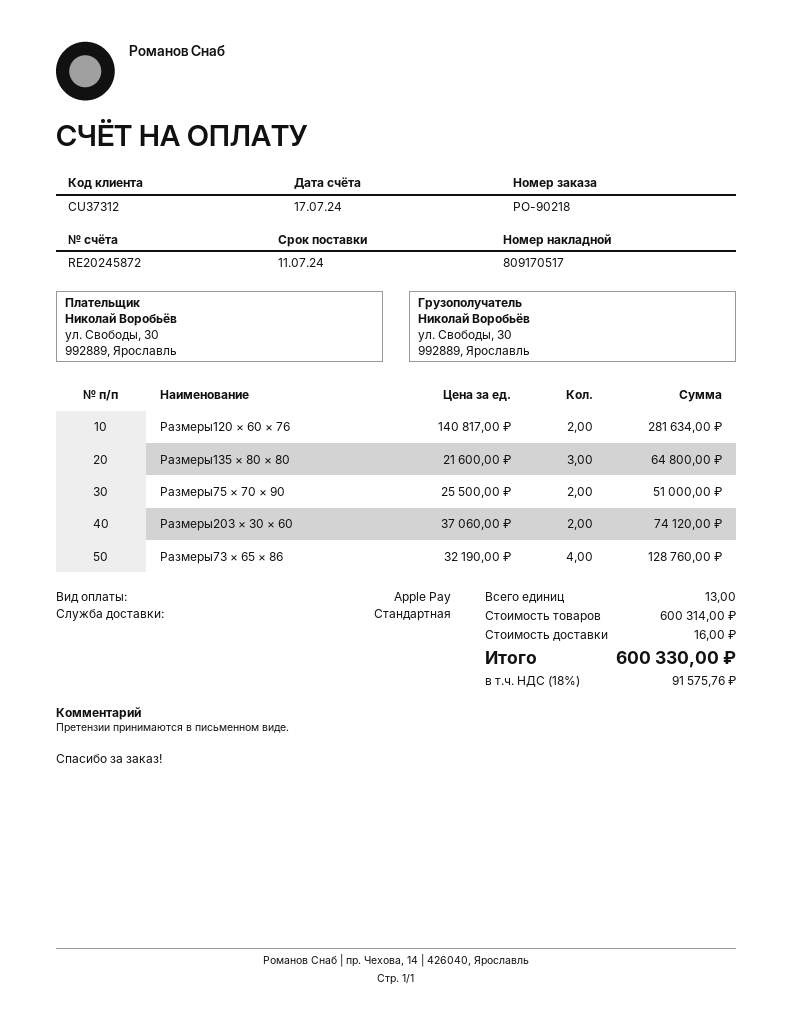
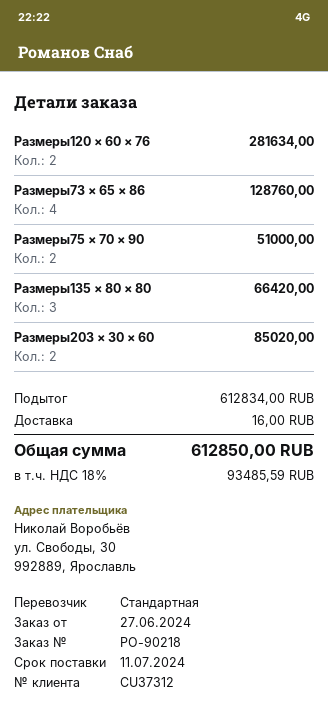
Размеры135 × 80 × 80: 3 for 64800.00 -> 3 for 66420.00
Размеры203 × 30 × 60: 2 for 74120.00 -> 2 for 85020.00
subtotal: 600314.00 -> 612834.00
tax: 18% = 91575.76 -> 18% = 93485.59
total: 600330.00 -> 612850.00

